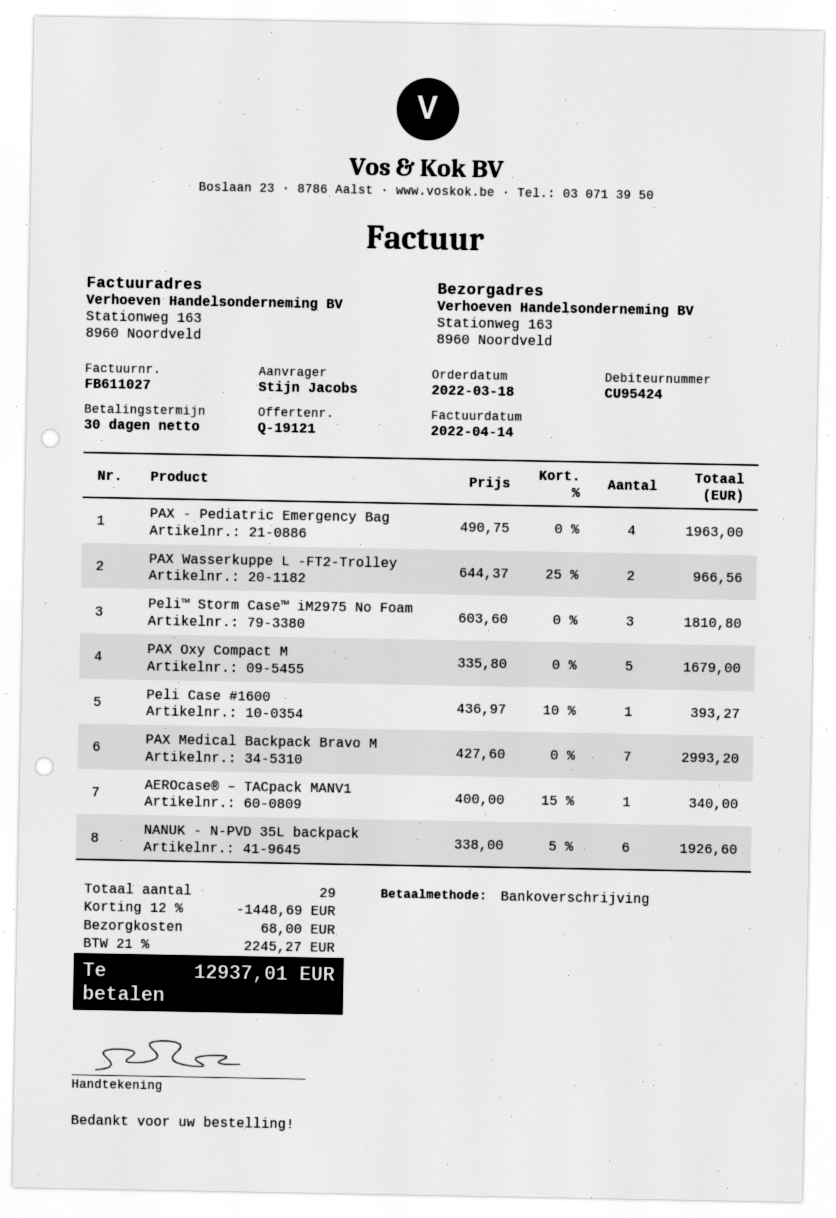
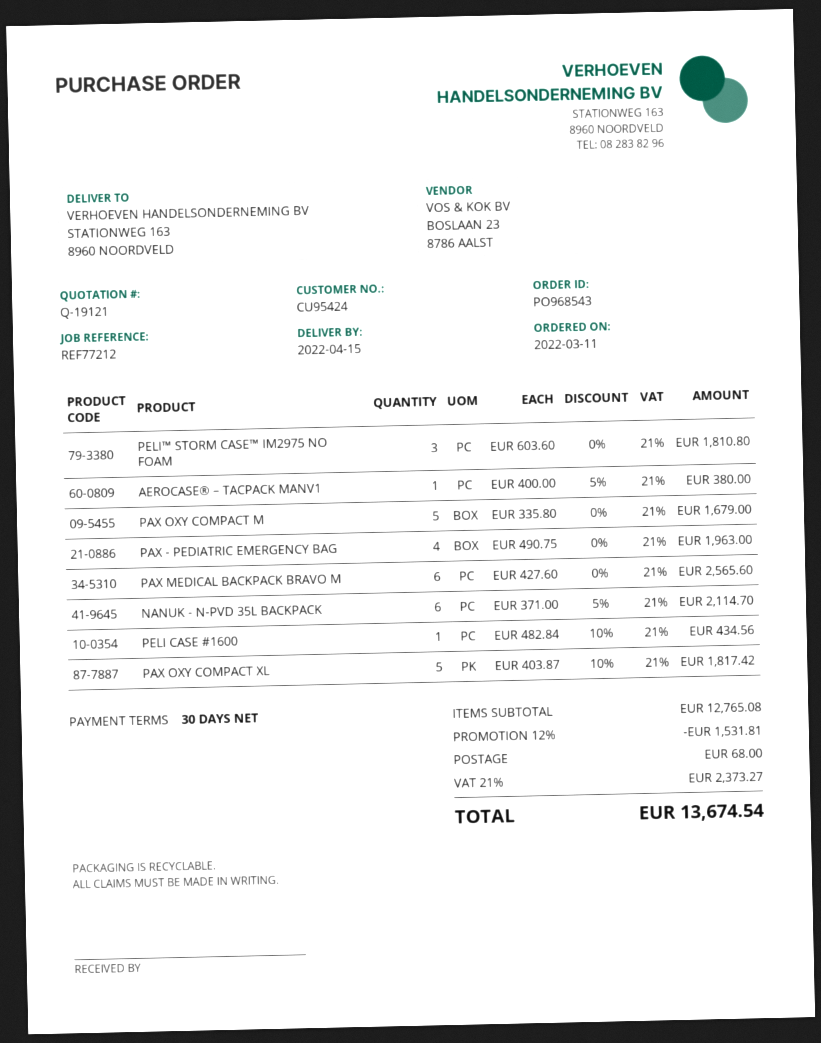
order date: 2022-03-18 -> 2022-03-11
PAX Wasserkuppe L -FT2-Trolley: 2 x 644.37 - 25% = 966.56 -> none
Peli Case #1600: 1 x 436.97 - 10% = 393.27 -> 1 x 482.84 - 10% = 434.56
PAX Medical Backpack Bravo M: 7 x 427.60 = 2993.20 -> 6 x 427.60 = 2565.60
AEROcase® – TACpack MANV1: 1 x 400.00 - 15% = 340.00 -> 1 x 400.00 - 5% = 380.00
NANUK - N-PVD 35L backpack: 6 x 338.00 - 5% = 1926.60 -> 6 x 371.00 - 5% = 2114.70
PAX OXY COMPACT XL: none -> 5 x 403.87 - 10% = 1817.42
discount: 12% = 1448.69 -> 12% = 1531.81
tax: 21% = 2245.27 -> 21% = 2373.27
total: 12937.01 -> 13674.54

